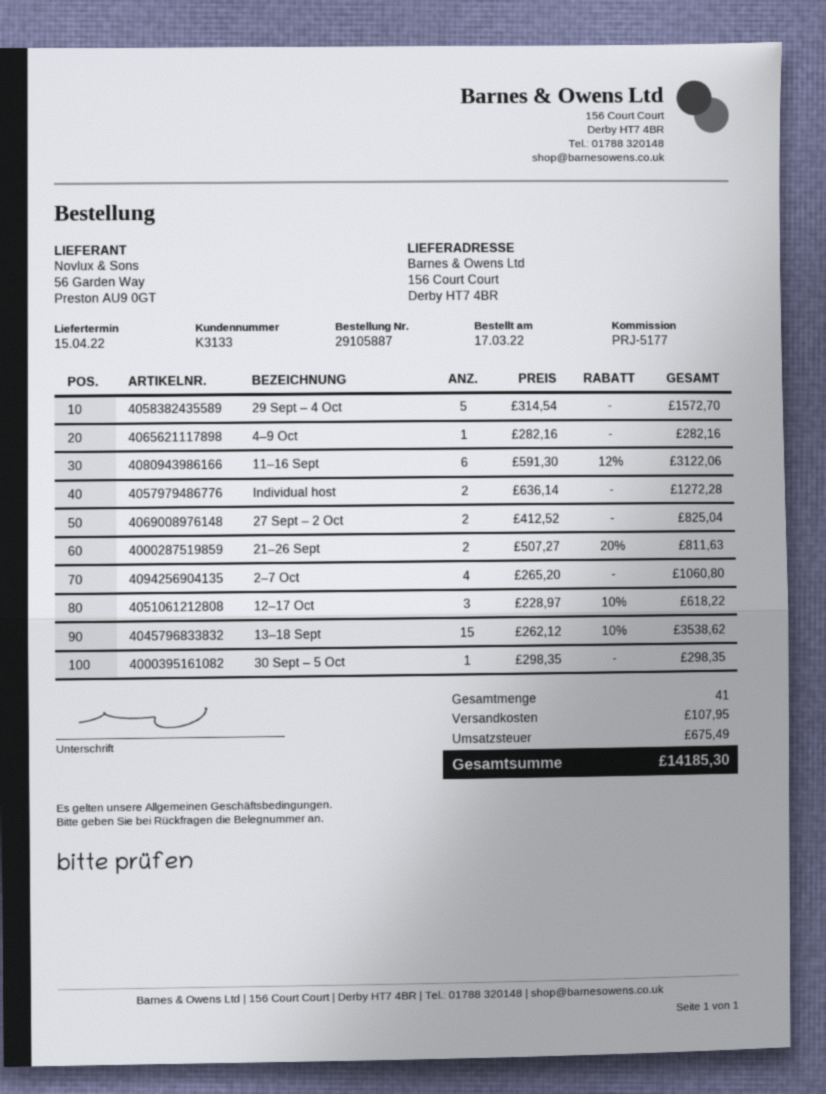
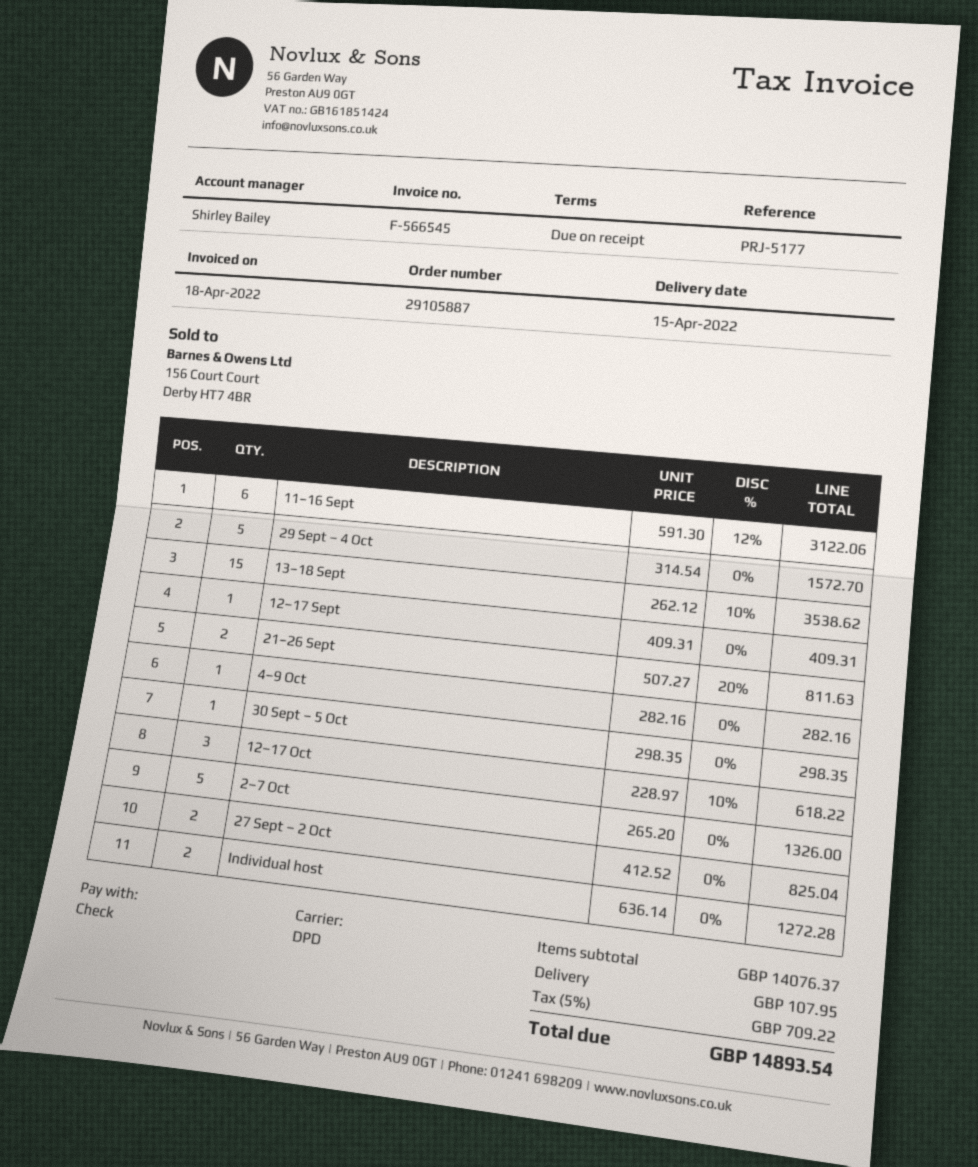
2–7 Oct: 4 x 265.20 = 1060.80 -> 5 x 265.20 = 1326.00
12–17 Sept: none -> 1 x 409.31 = 409.31
tax: 675.49 -> 709.22
total: 14185.30 -> 14893.54

